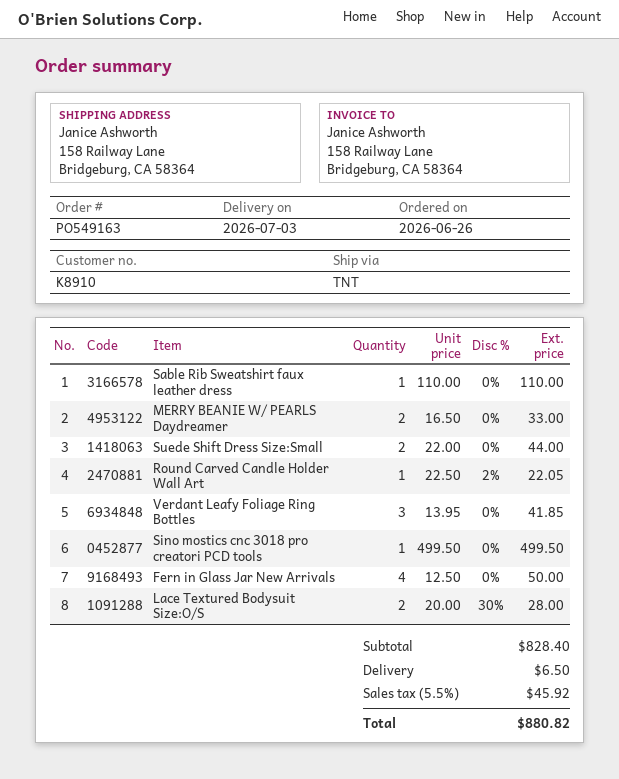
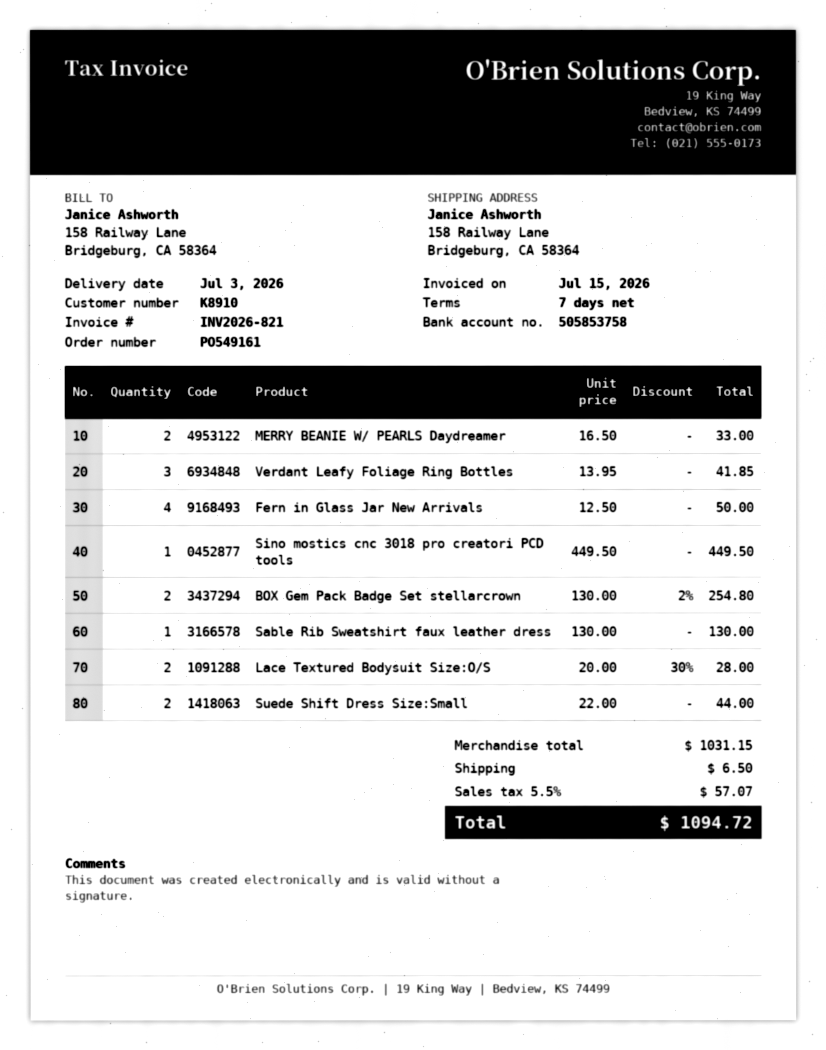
order number: PO549163 -> PO549161
Sable Rib Sweatshirt faux leather dress: 1 x 110.00 = 110.00 -> 1 x 130.00 = 130.00
Round Carved Candle Holder Wall Art: 1 x 22.50 - 2% = 22.05 -> none
Sino mostics cnc 3018 pro creatori PCD tools: 1 x 499.50 = 499.50 -> 1 x 449.50 = 449.50
BOX Gem Pack Badge Set stellarcrown: none -> 2 x 130.00 - 2% = 254.80
subtotal: 828.40 -> 1031.15
tax: 5.5% = 45.92 -> 5.5% = 57.07
total: 880.82 -> 1094.72

